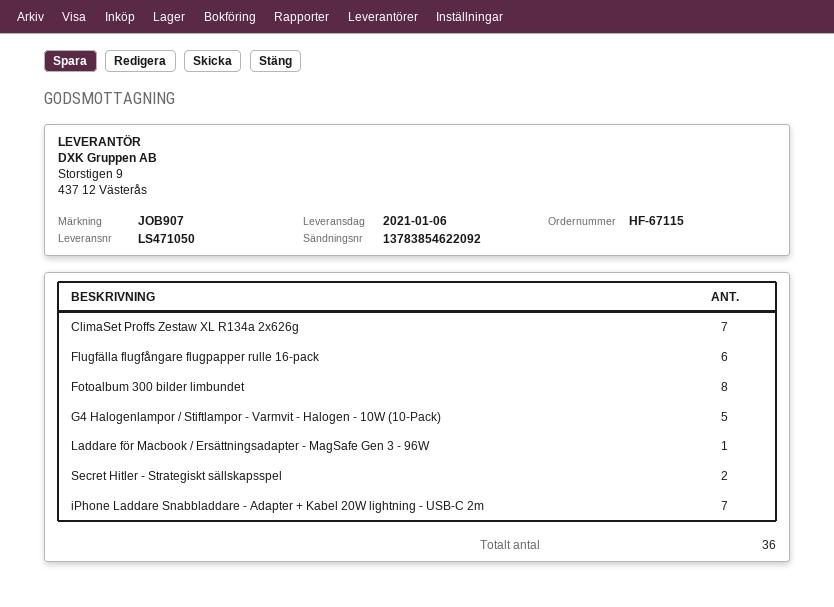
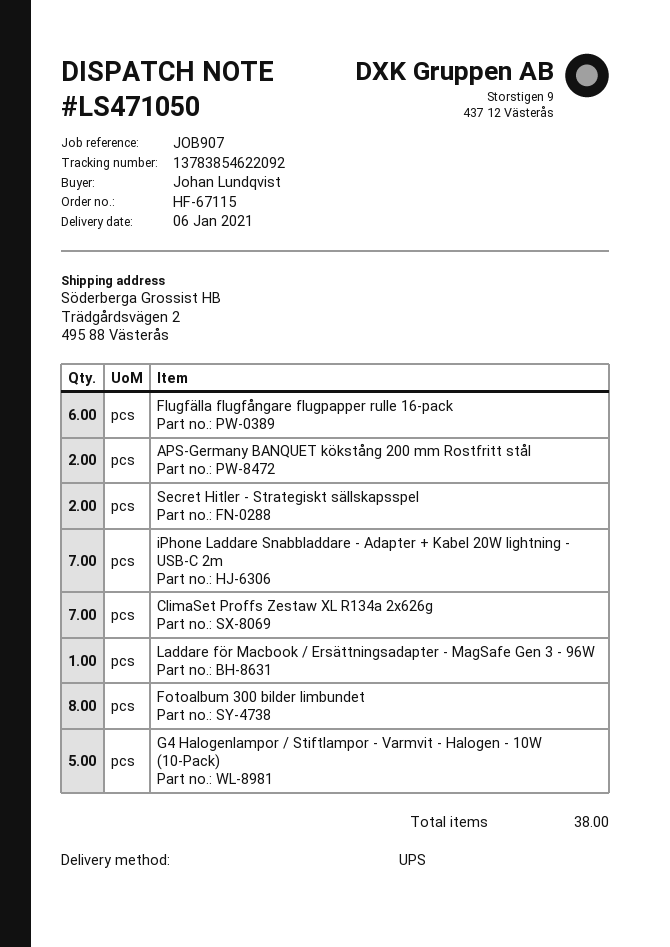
APS-Germany BANQUET kökstång 200 mm Rostfritt stål: none -> 2
total quantity: 36 -> 38

